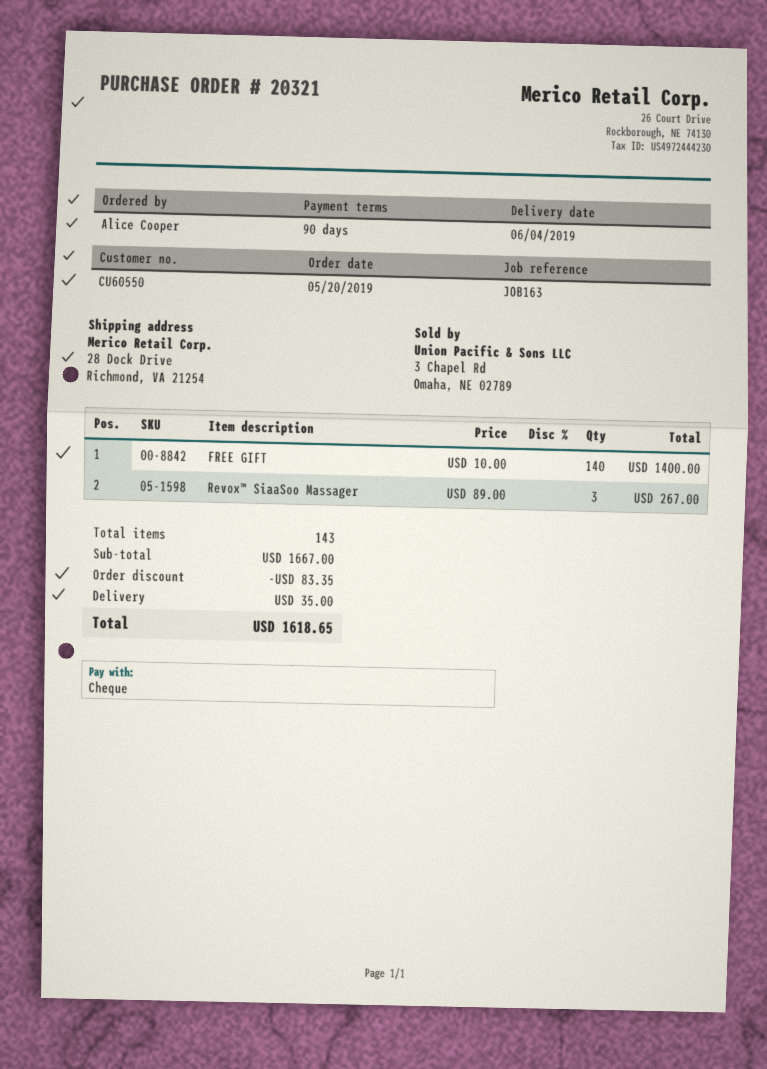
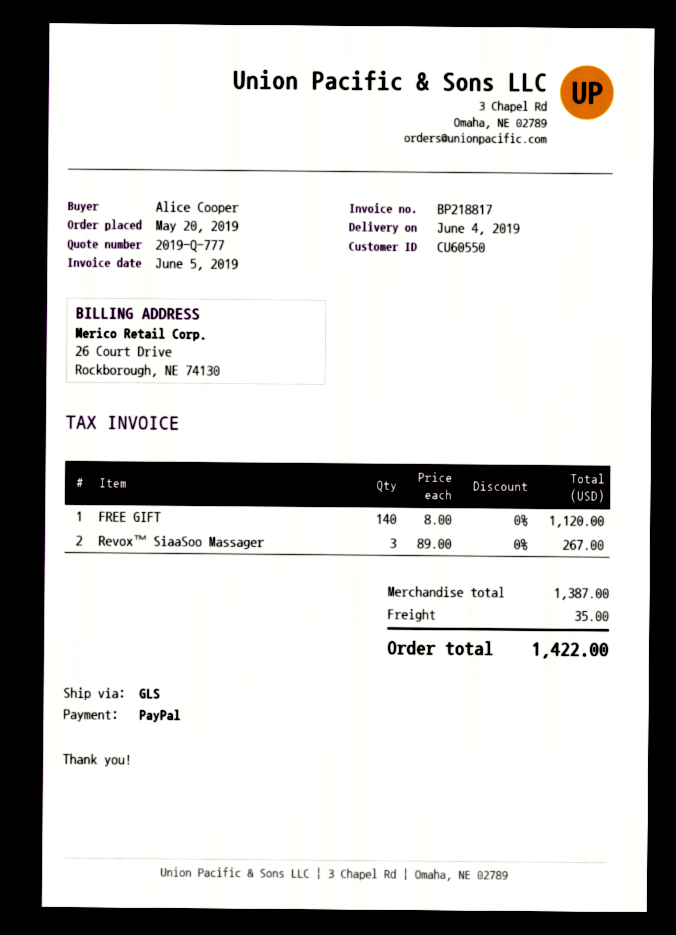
payment method: cheque -> PayPal
FREE GIFT: 140 x 10.00 = 1400.00 -> 140 x 8.00 = 1120.00
subtotal: 1667.00 -> 1387.00
discount: 83.35 -> none
total: 1618.65 -> 1422.00

